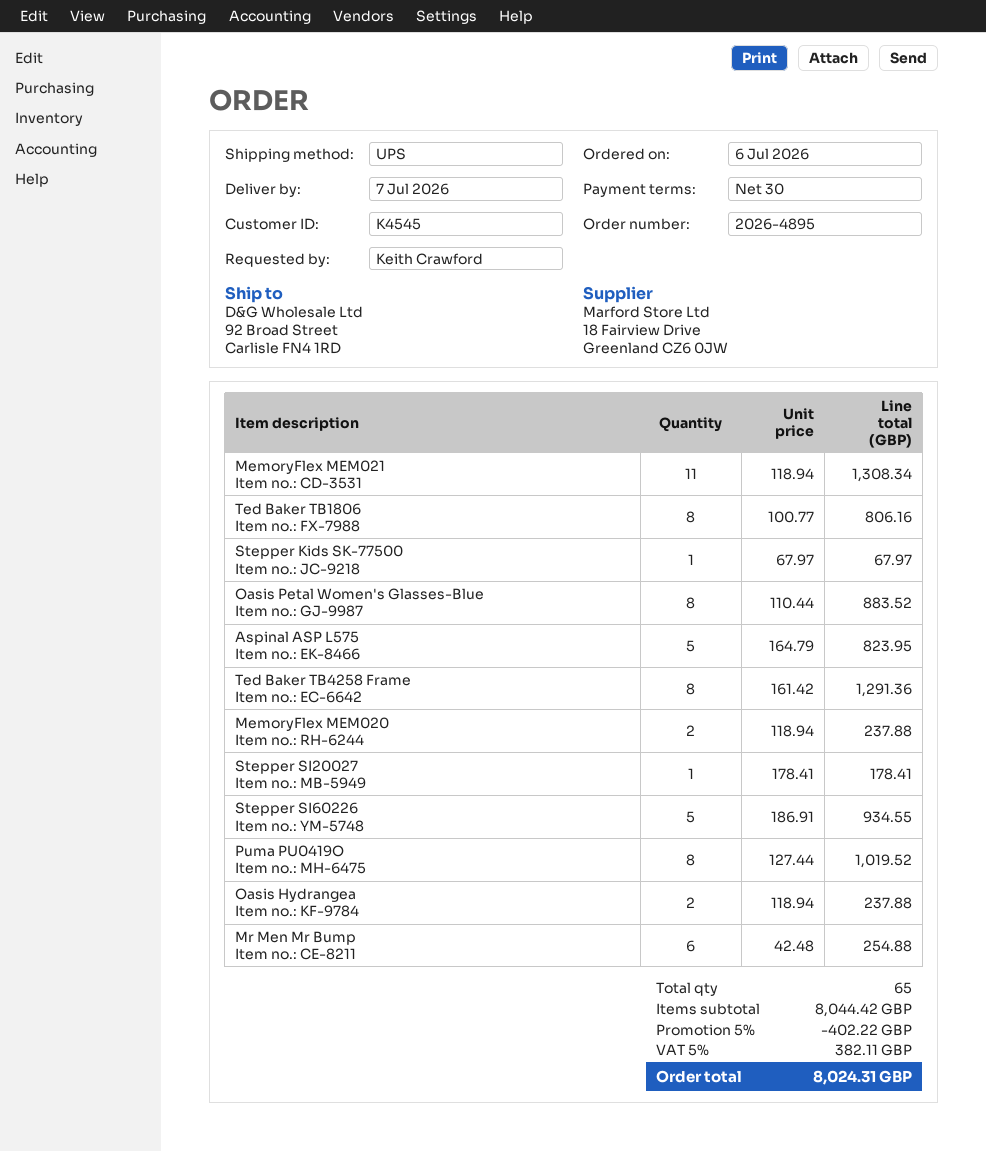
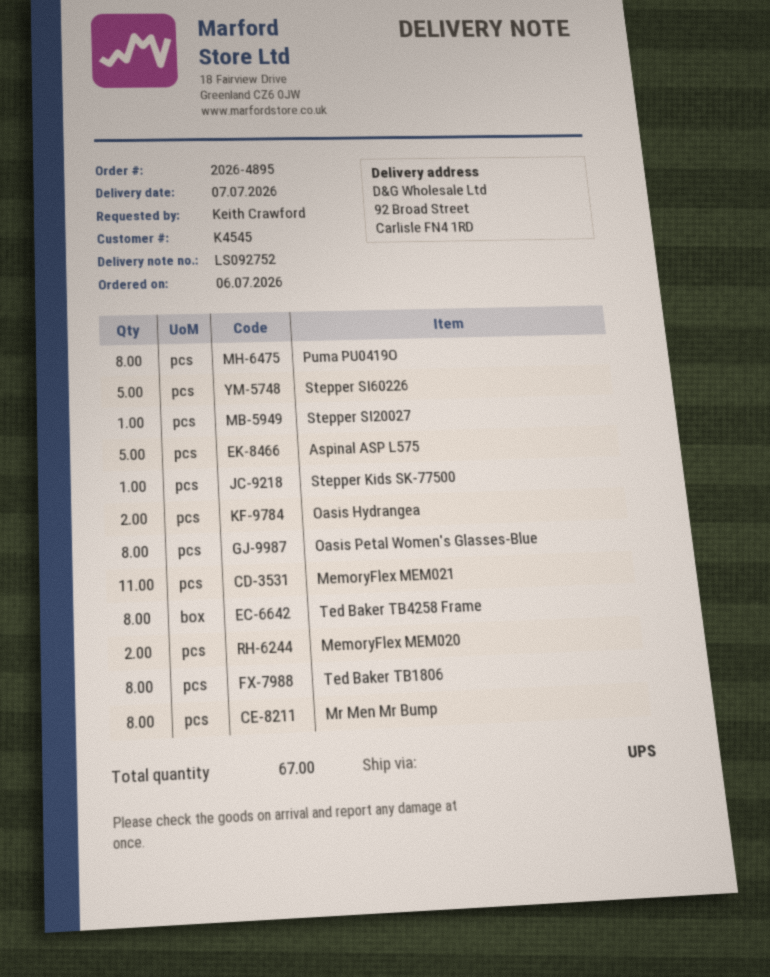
Mr Men Mr Bump: 6 -> 8
total quantity: 65 -> 67

